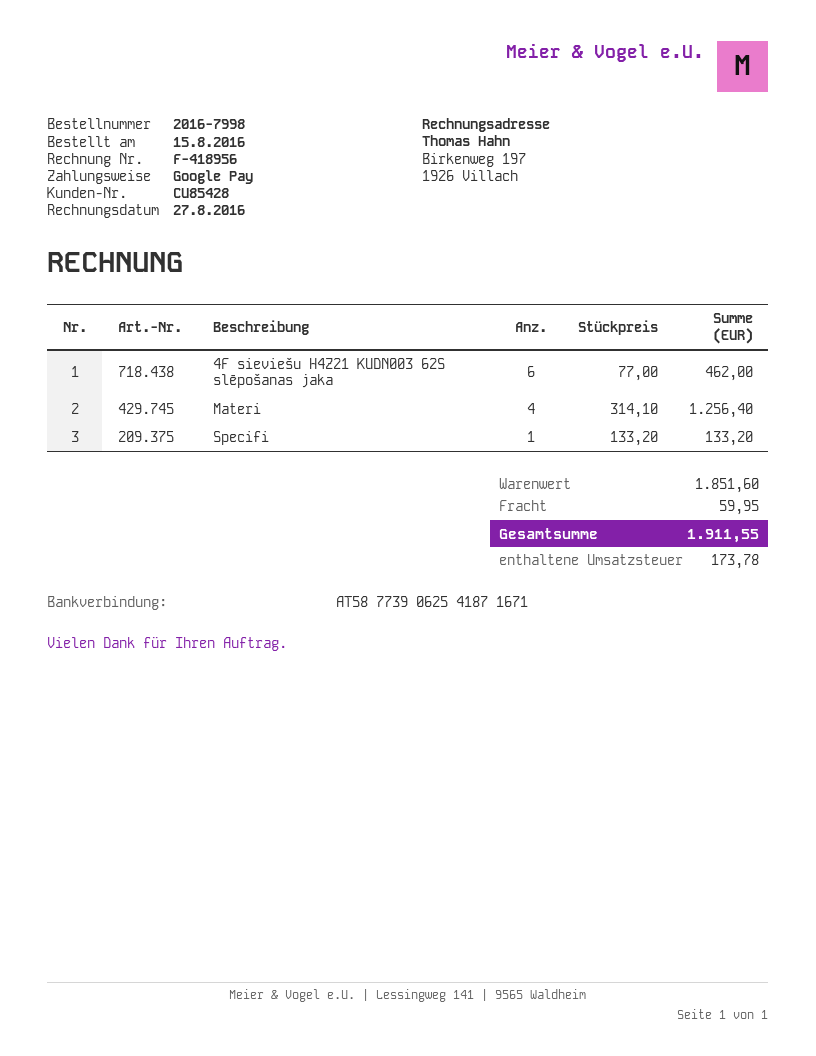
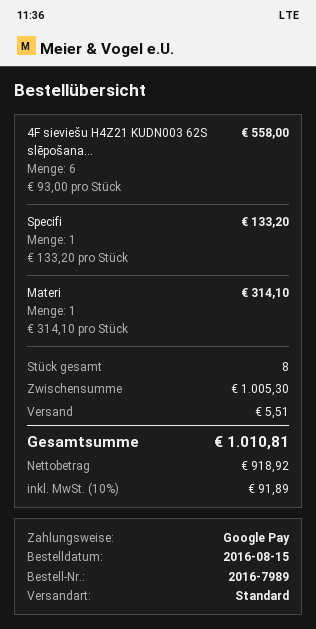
order number: 2016-7998 -> 2016-7989
4F sieviešu H4Z21 KUDN003 62S slēpošanas jaka: 6 x 77.00 = 462.00 -> 6 x 93.00 = 558.00
Materi: 4 x 314.10 = 1256.40 -> 1 x 314.10 = 314.10
subtotal: 1851.60 -> 1005.30
shipping: 59.95 -> 5.51
tax: 173.78 -> 91.89
total: 1911.55 -> 1010.81

